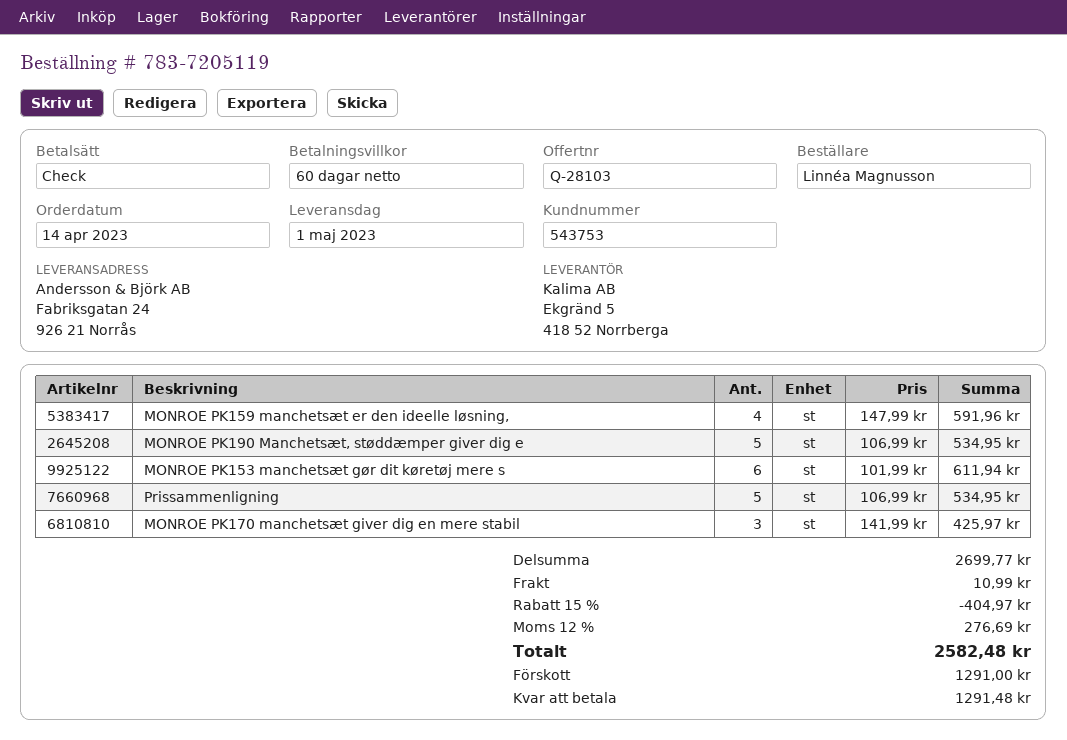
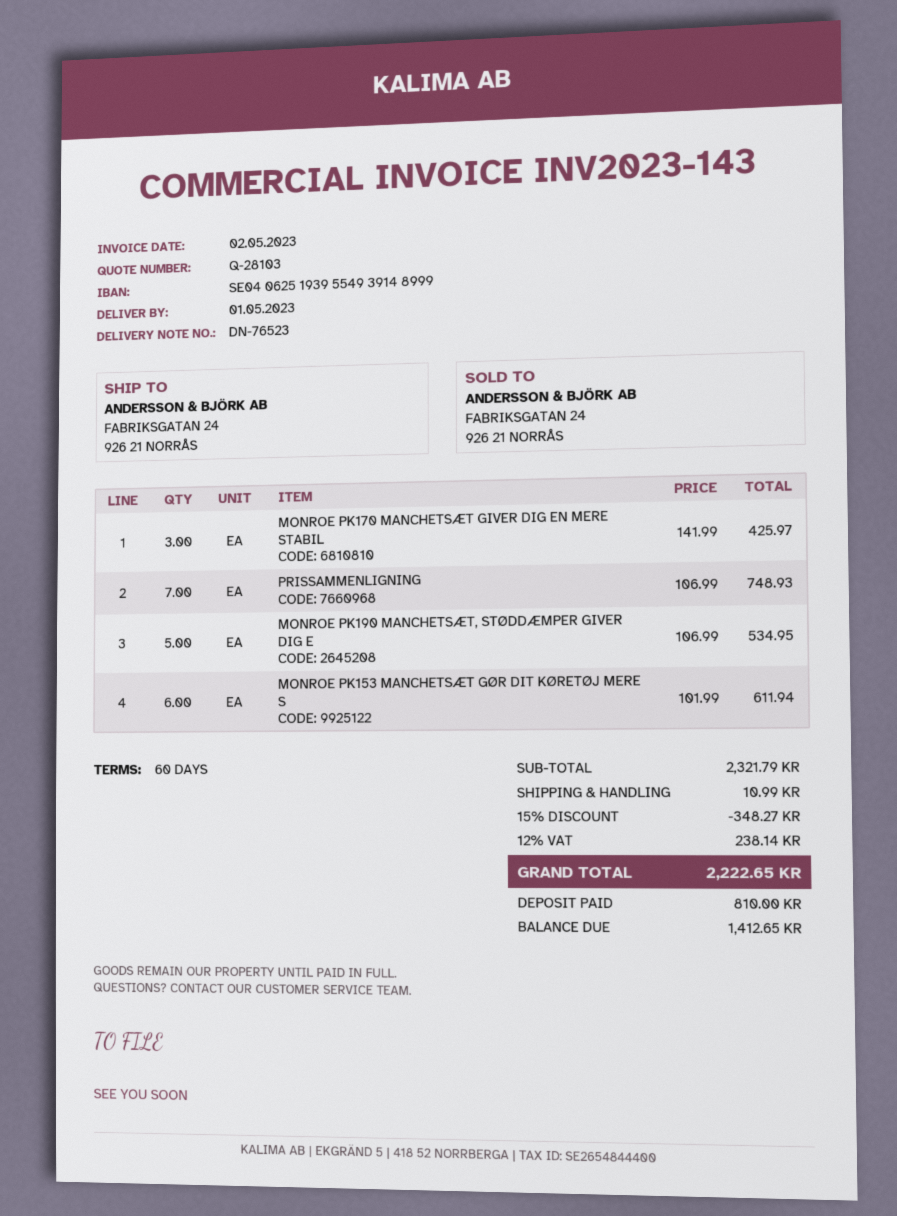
MONROE PK159 manchetsæt er den ideelle løsning,: 4 x 147.99 = 591.96 -> none
Prissammenligning: 5 x 106.99 = 534.95 -> 7 x 106.99 = 748.93
subtotal: 2699.77 -> 2321.79
discount: 15% = 404.97 -> 15% = 348.27
tax: 12% = 276.69 -> 12% = 238.14
total: 2582.48 -> 2222.65
deposit: 1291.00 -> 810.00
balance: 1291.48 -> 1412.65

